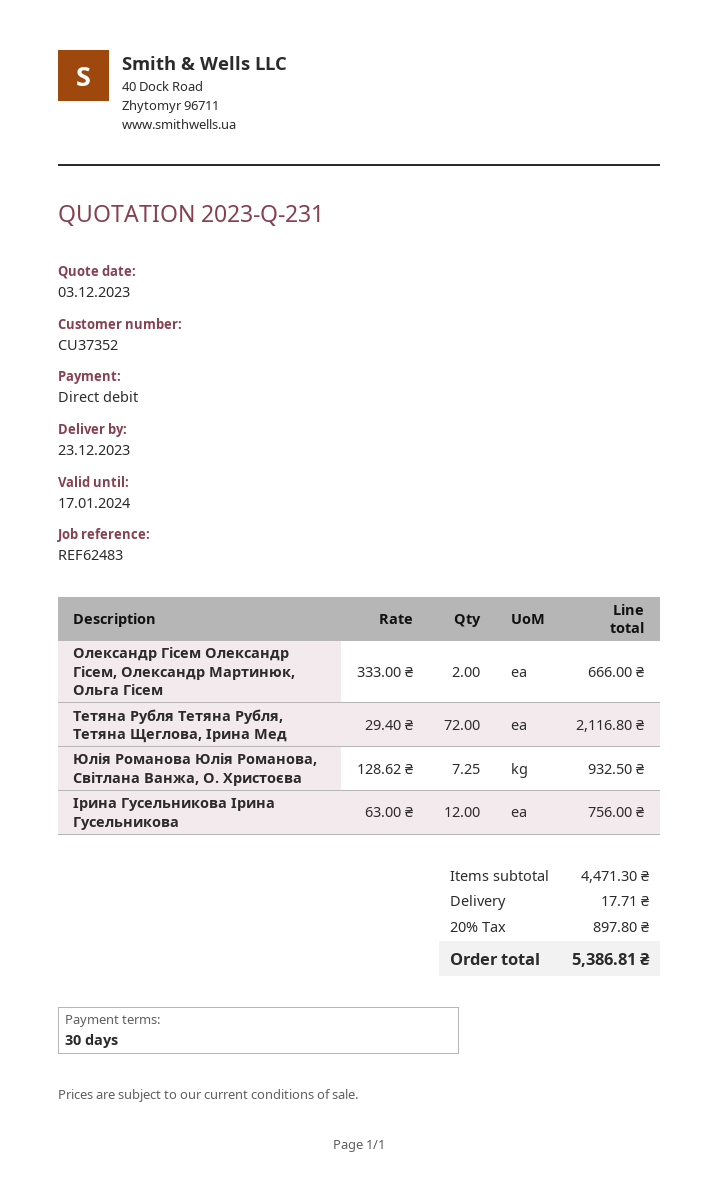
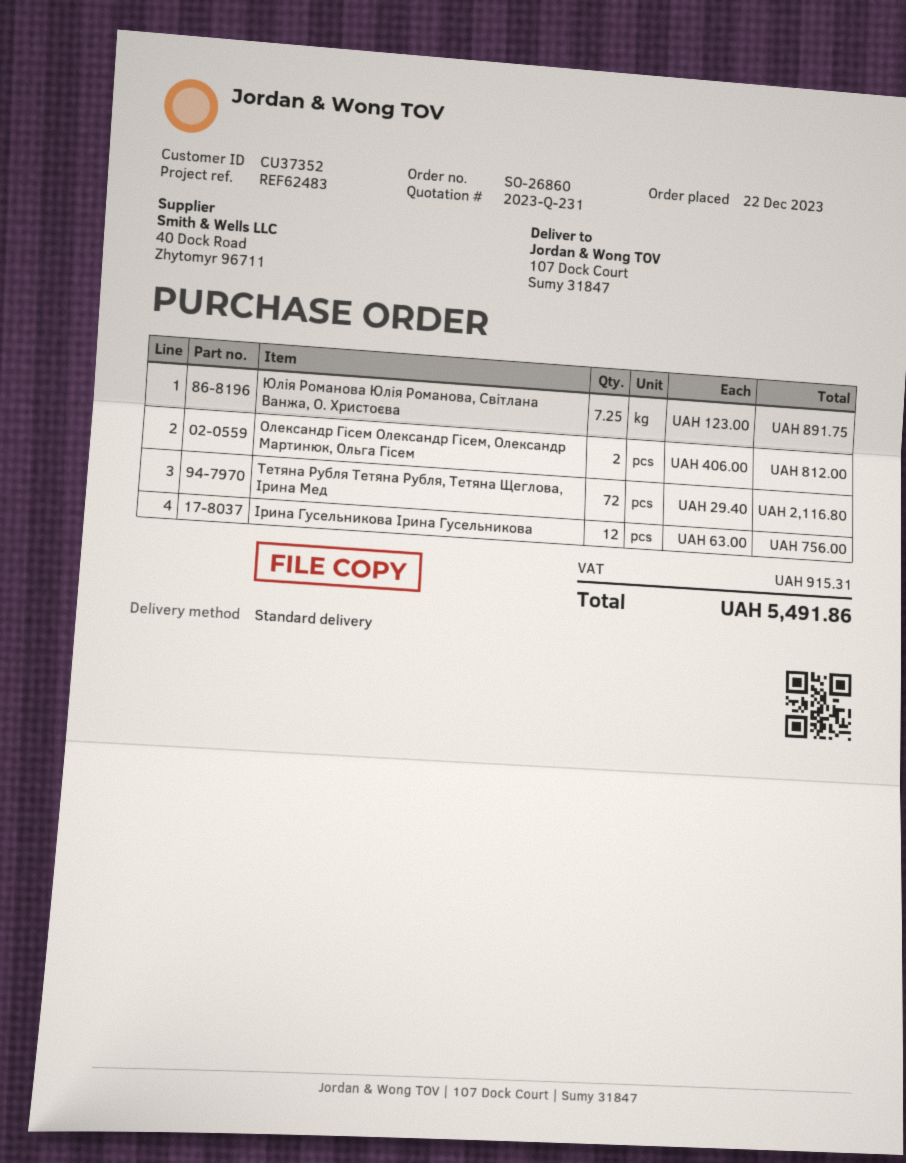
Олександр Гісем Олександр Гісем, Олександр Мартинюк, Ольга Гісем: 2 x 333.00 = 666.00 -> 2 x 406.00 = 812.00
Юлія Романова Юлія Романова, Світлана Ванжа, О. Христоєва: 7.25 x 128.62 = 932.50 -> 7.25 x 123.00 = 891.75
shipping: 17.71 -> none
tax: 897.80 -> 915.31
total: 5386.81 -> 5491.86

